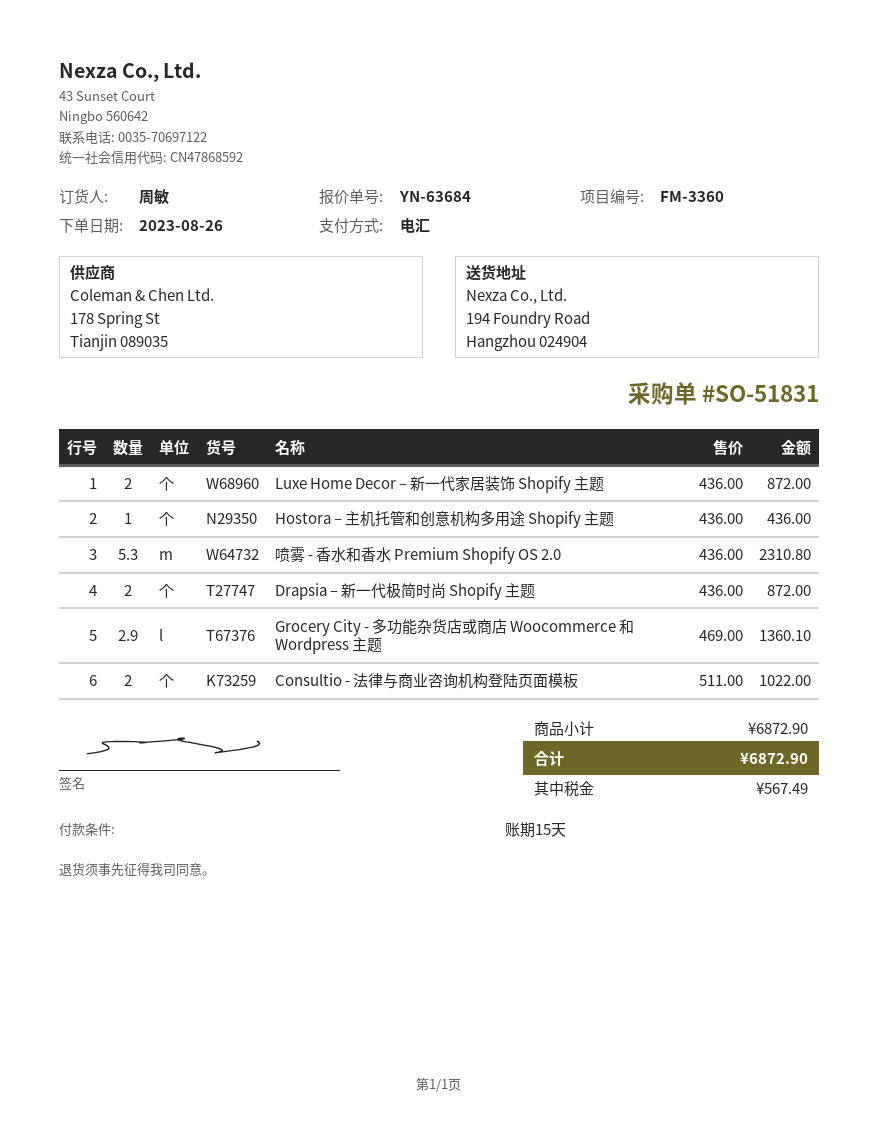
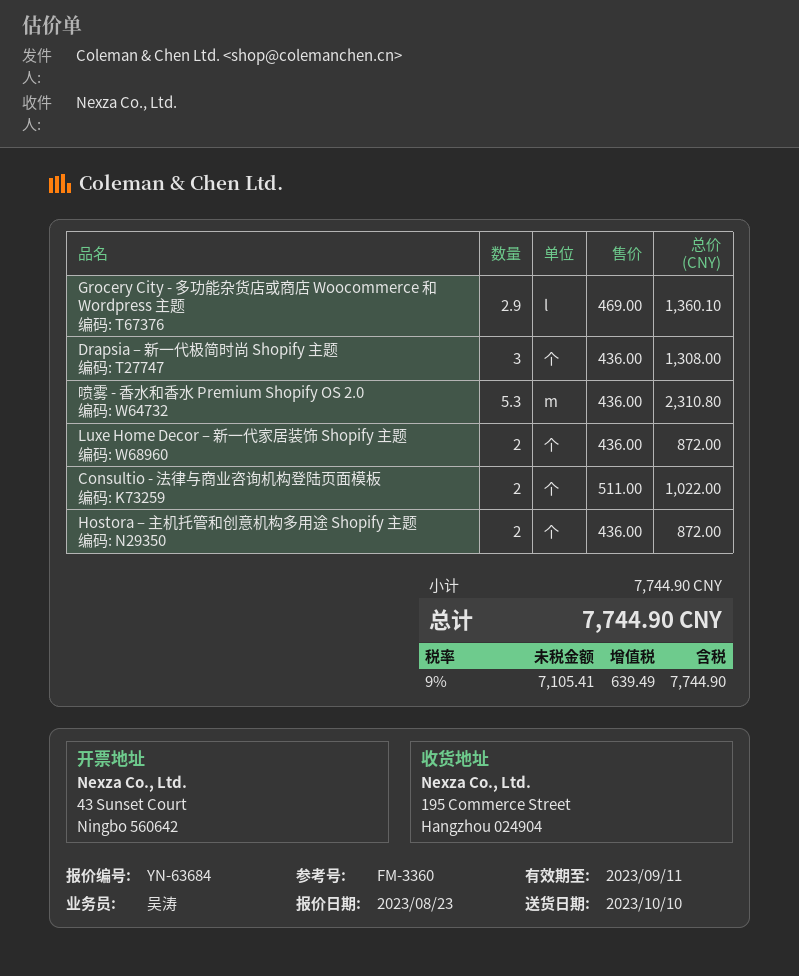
ship to: 194 Foundry Road, Hangzhou 024904 -> 195 Commerce Street, Hangzhou 024904
Hostora – 主机托管和创意机构多用途 Shopify 主题: 1 x 436.00 = 436.00 -> 2 x 436.00 = 872.00
Drapsia – 新一代极简时尚 Shopify 主题: 2 x 436.00 = 872.00 -> 3 x 436.00 = 1308.00
subtotal: 6872.90 -> 7744.90
tax: 567.49 -> 639.49
total: 6872.90 -> 7744.90

